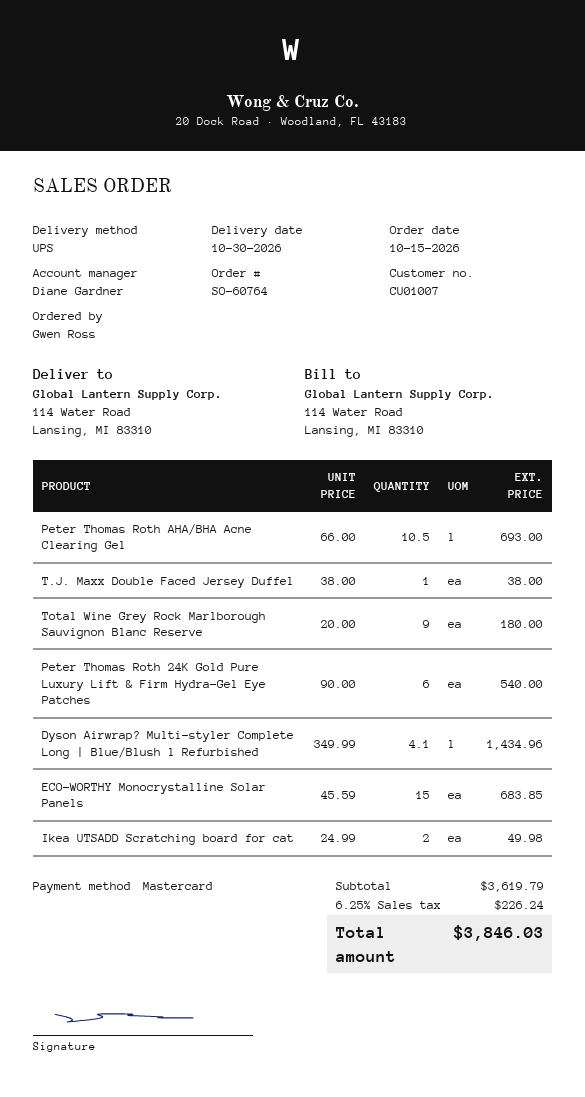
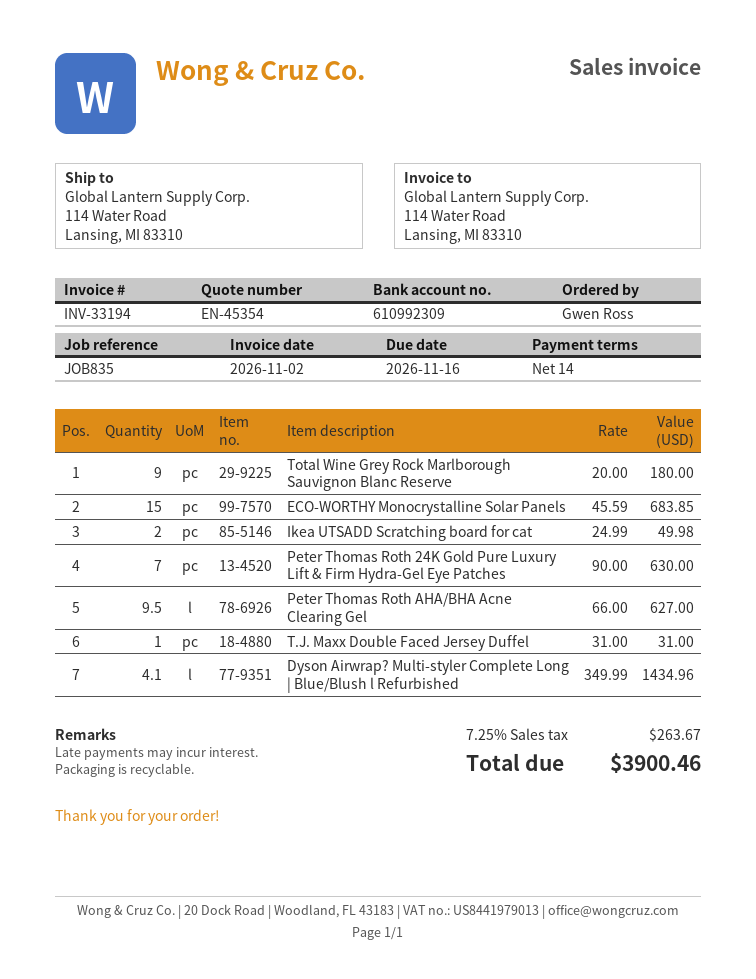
Peter Thomas Roth AHA/BHA Acne Clearing Gel: 10.5 x 66.00 = 693.00 -> 9.5 x 66.00 = 627.00
T.J. Maxx Double Faced Jersey Duffel: 1 x 38.00 = 38.00 -> 1 x 31.00 = 31.00
Peter Thomas Roth 24K Gold Pure Luxury Lift & Firm Hydra-Gel Eye Patches: 6 x 90.00 = 540.00 -> 7 x 90.00 = 630.00
tax: 6.25% = 226.24 -> 7.25% = 263.67
total: 3846.03 -> 3900.46

